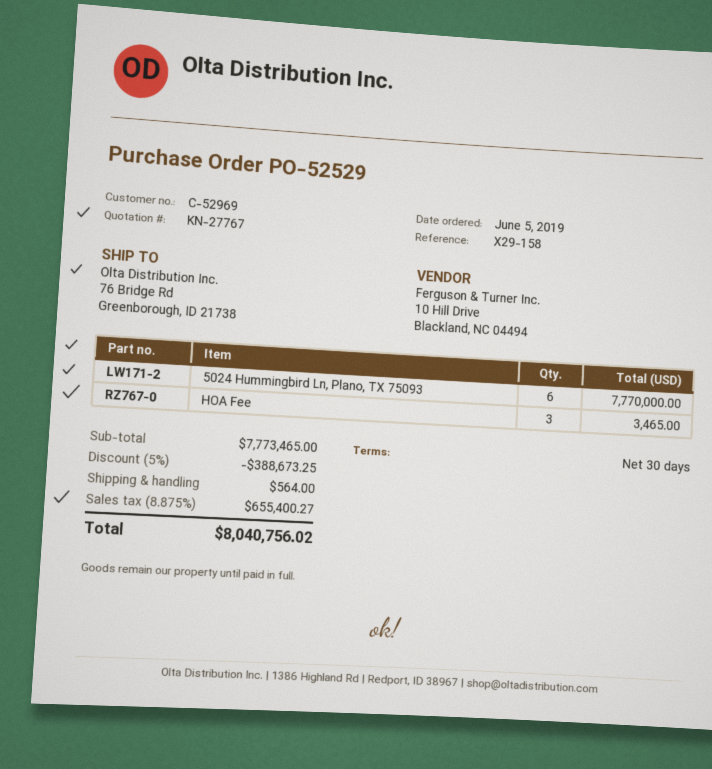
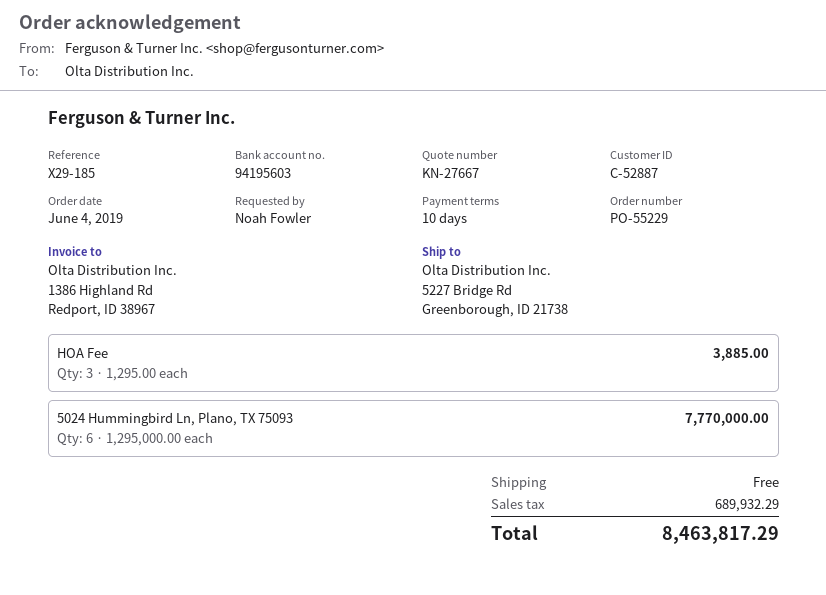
quote number: KN-27767 -> KN-27667
order number: PO-52529 -> PO-55229
order date: 2019-06-05 -> 2019-06-04
payment terms: 30 days -> 10 days
customer number: C-52969 -> C-52887
reference: X29-158 -> X29-185
ship to: 76 Bridge Rd, Greenborough, ID 21738 -> 5227 Bridge Rd, Greenborough, ID 21738
HOA Fee: 3 for 3465.00 -> 3 for 3885.00
discount: 5% = 388673.25 -> none
shipping: 564.00 -> 0.00
tax: 655400.27 -> 689932.29
total: 8040756.02 -> 8463817.29

